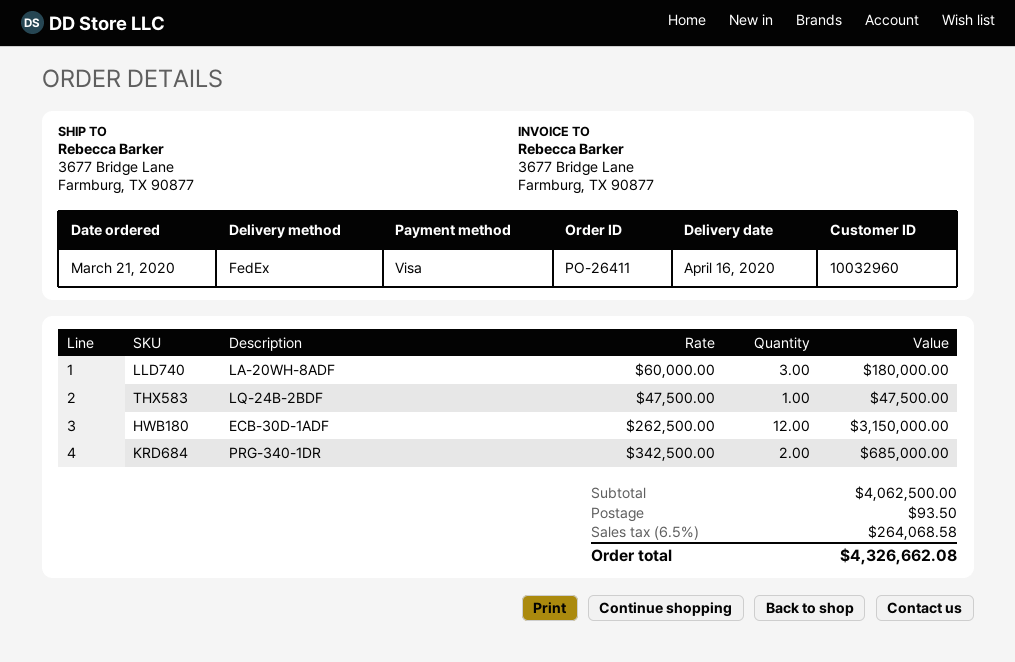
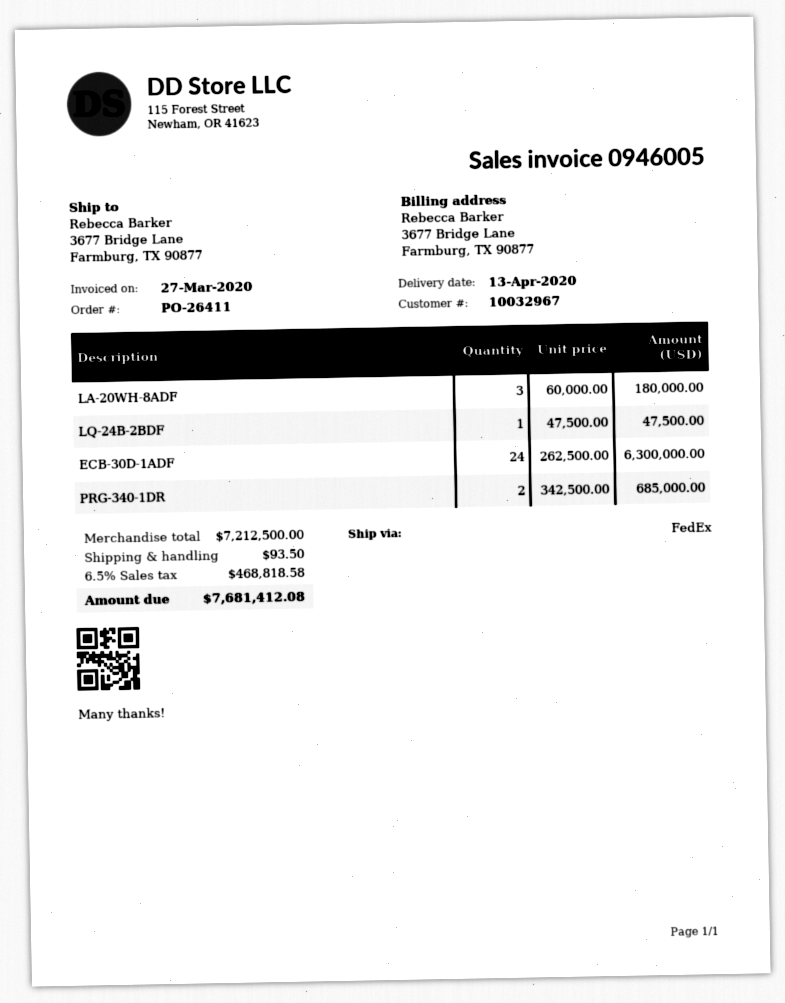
delivery date: 2020-04-16 -> 2020-04-13
customer number: 10032960 -> 10032967
ECB-30D-1ADF: 12 x 262500.00 = 3150000.00 -> 24 x 262500.00 = 6300000.00
subtotal: 4062500.00 -> 7212500.00
tax: 6.5% = 264068.58 -> 6.5% = 468818.58
total: 4326662.08 -> 7681412.08

